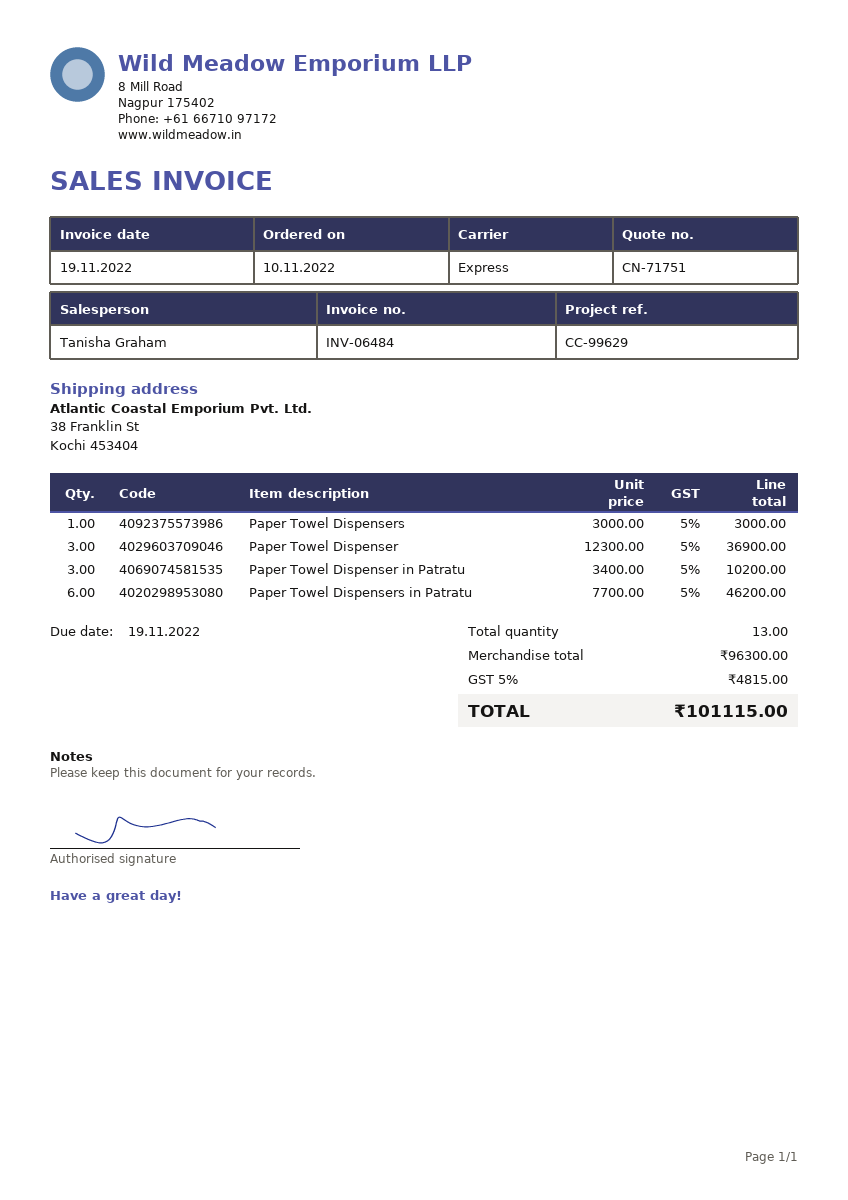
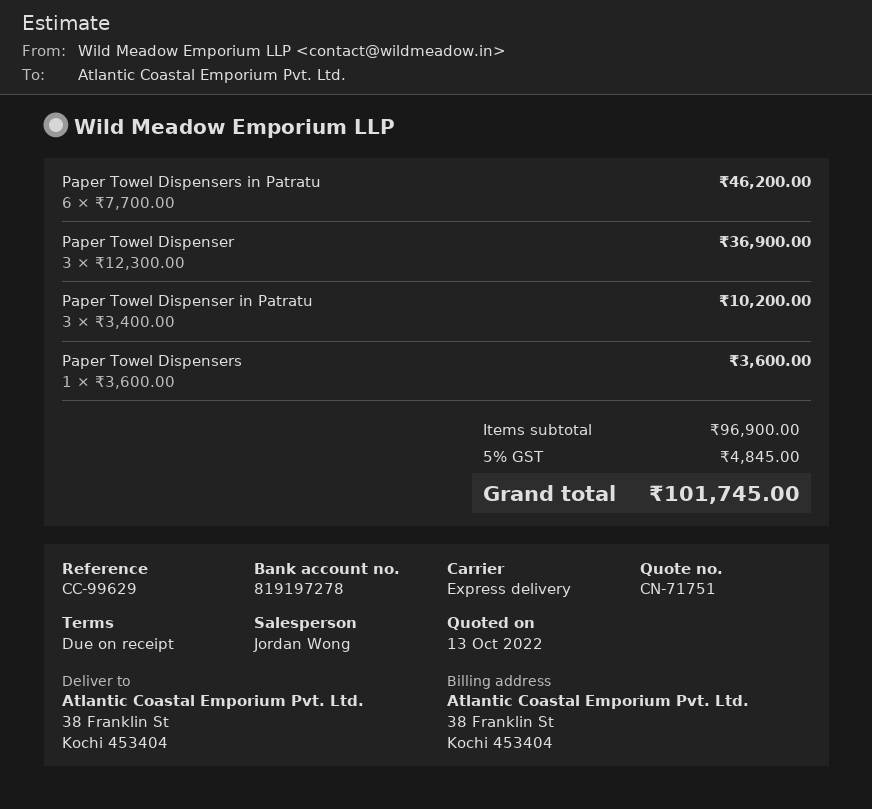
sales rep: Tanisha Graham -> Jordan Wong
Paper Towel Dispensers: 1 x 3000.00 = 3000.00 -> 1 x 3600.00 = 3600.00
subtotal: 96300.00 -> 96900.00
tax: 5% = 4815.00 -> 5% = 4845.00
total: 101115.00 -> 101745.00

